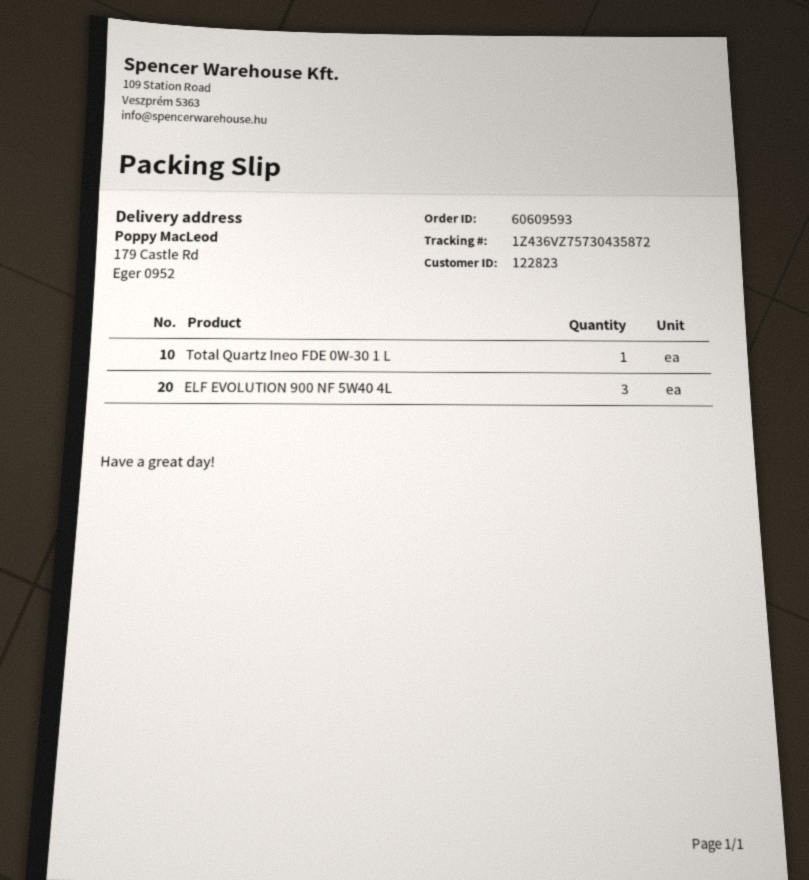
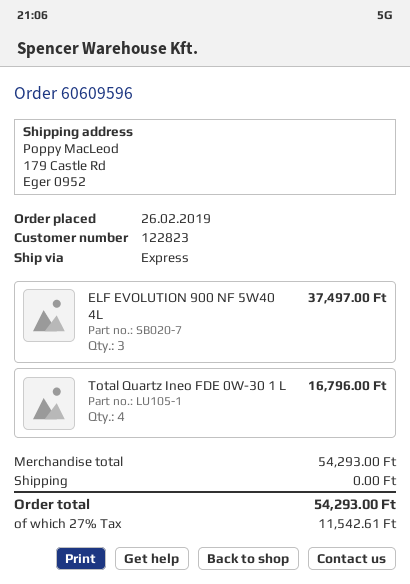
order number: 60609593 -> 60609596
Total Quartz Ineo FDE 0W-30 1 L: 1 -> 4

